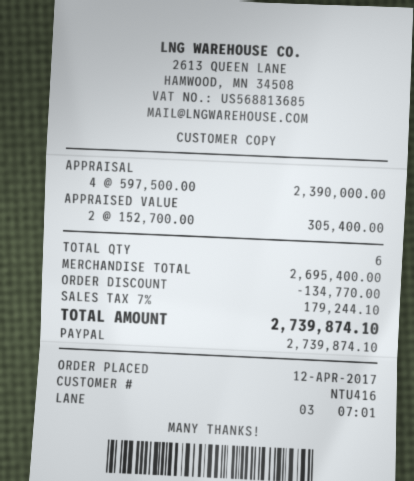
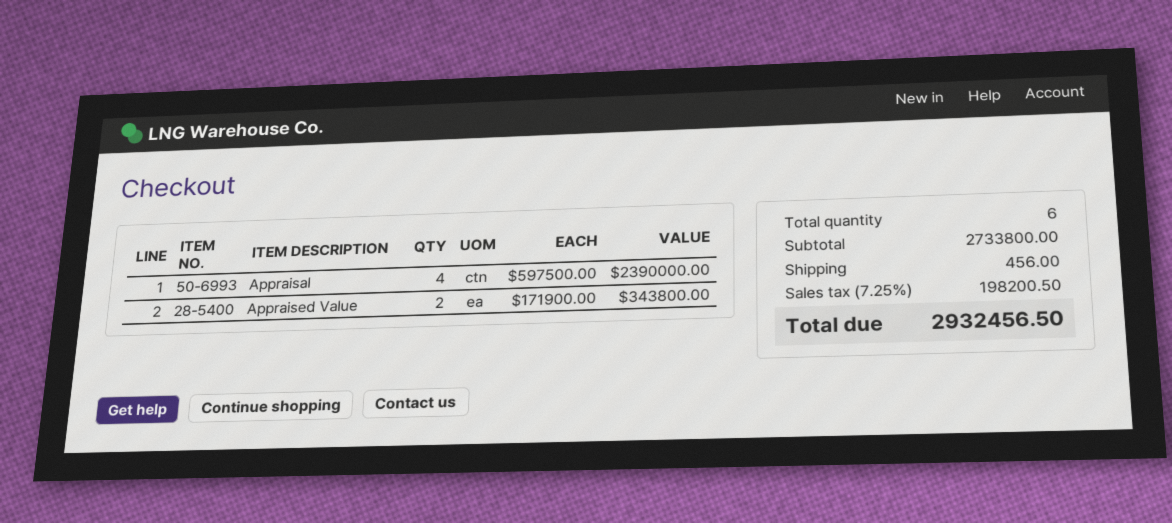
APPRAISED VALUE: 2 x 152700.00 = 305400.00 -> 2 x 171900.00 = 343800.00
subtotal: 2695400.00 -> 2733800.00
discount: 134770.00 -> none
shipping: none -> 456.00
tax: 7% = 179244.10 -> 7.25% = 198200.50
total: 2739874.10 -> 2932456.50

